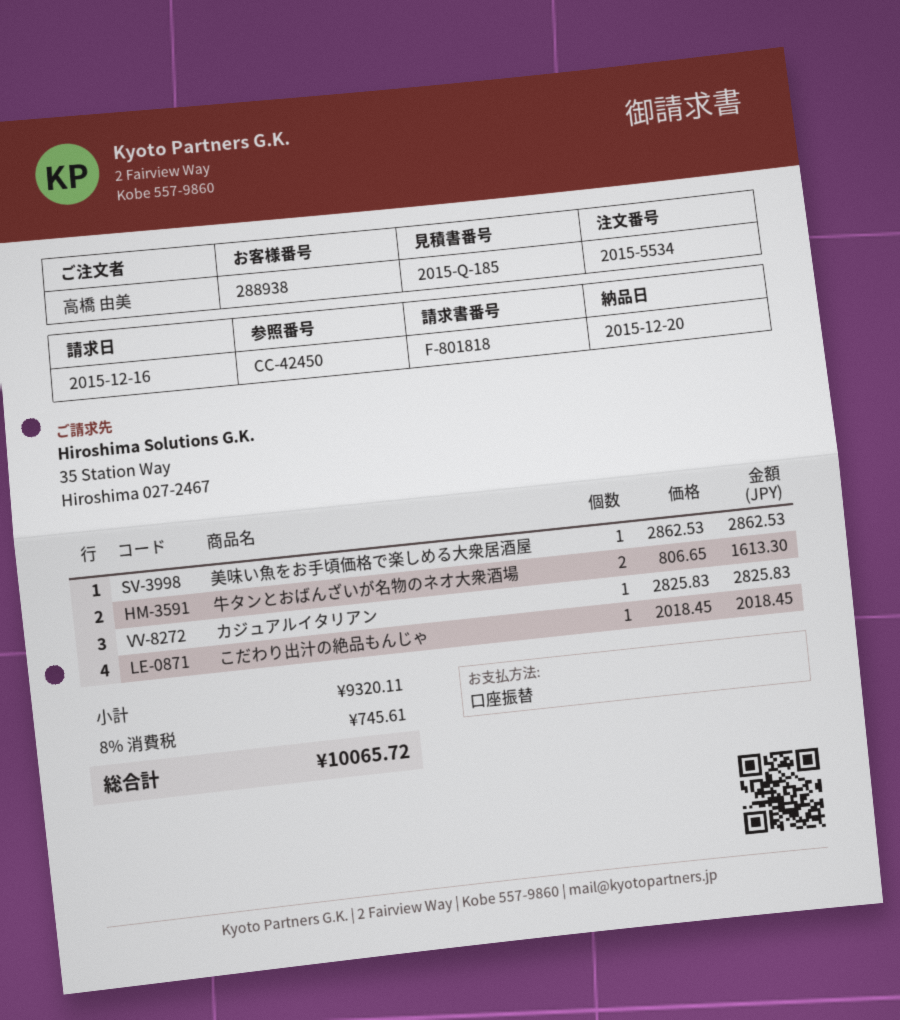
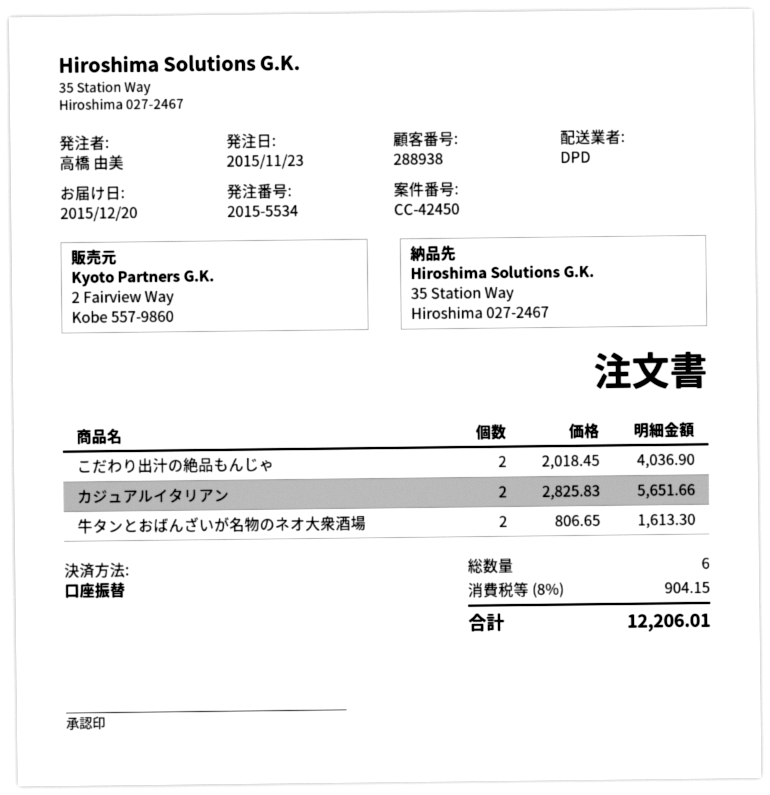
美味い魚をお手頃価格で楽しめる大衆居酒屋: 1 x 2862.53 = 2862.53 -> none
カジュアルイタリアン: 1 x 2825.83 = 2825.83 -> 2 x 2825.83 = 5651.66
こだわり出汁の絶品もんじゃ: 1 x 2018.45 = 2018.45 -> 2 x 2018.45 = 4036.90
tax: 8% = 745.61 -> 8% = 904.15
total: 10065.72 -> 12206.01

